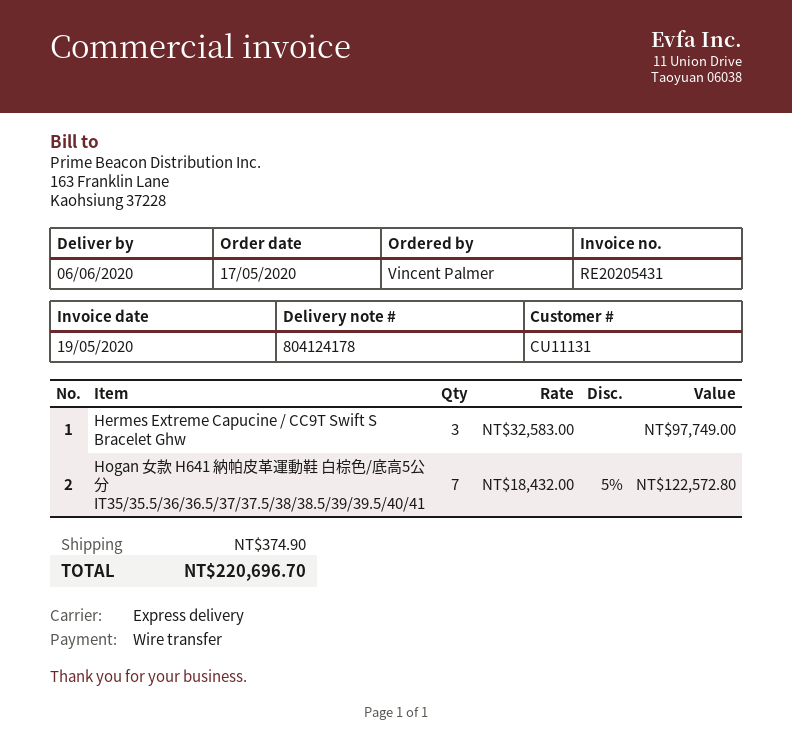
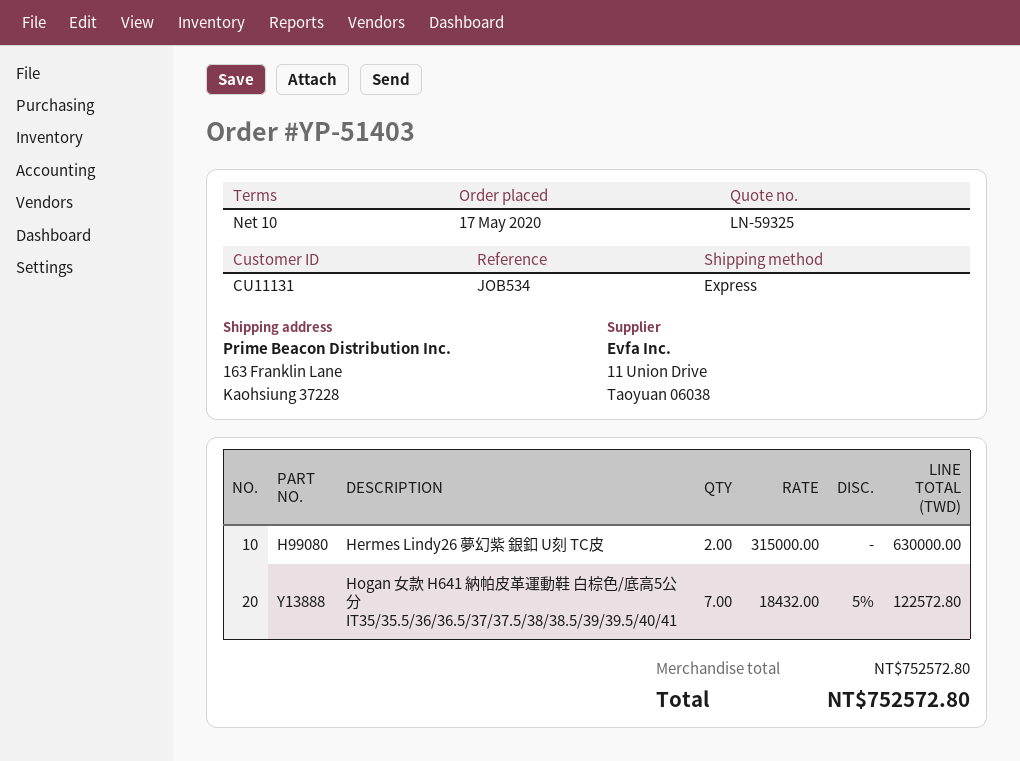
Hermes Extreme Capucine / CC9T Swift S Bracelet Ghw: 3 x 32583.00 = 97749.00 -> none
Hermes Lindy26 夢幻紫 銀釦 U刻 TC皮: none -> 2 x 315000.00 = 630000.00
shipping: 374.90 -> none
total: 220696.70 -> 752572.80

